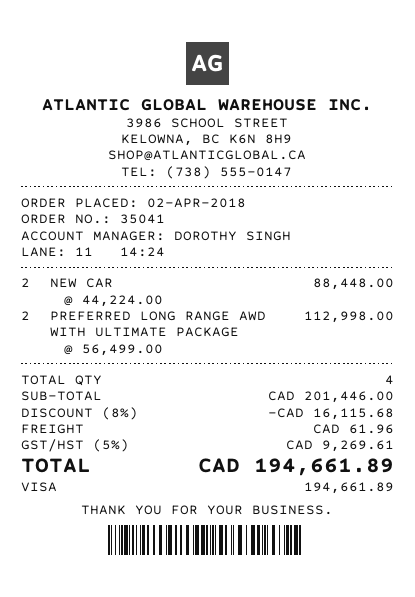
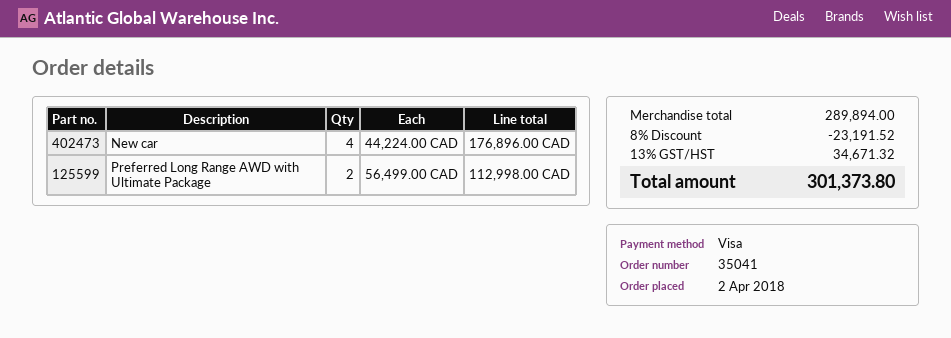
NEW CAR: 2 x 44224.00 = 88448.00 -> 4 x 44224.00 = 176896.00
subtotal: 201446.00 -> 289894.00
discount: 8% = 16115.68 -> 8% = 23191.52
shipping: 61.96 -> none
tax: 5% = 9269.61 -> 13% = 34671.32
total: 194661.89 -> 301373.80

